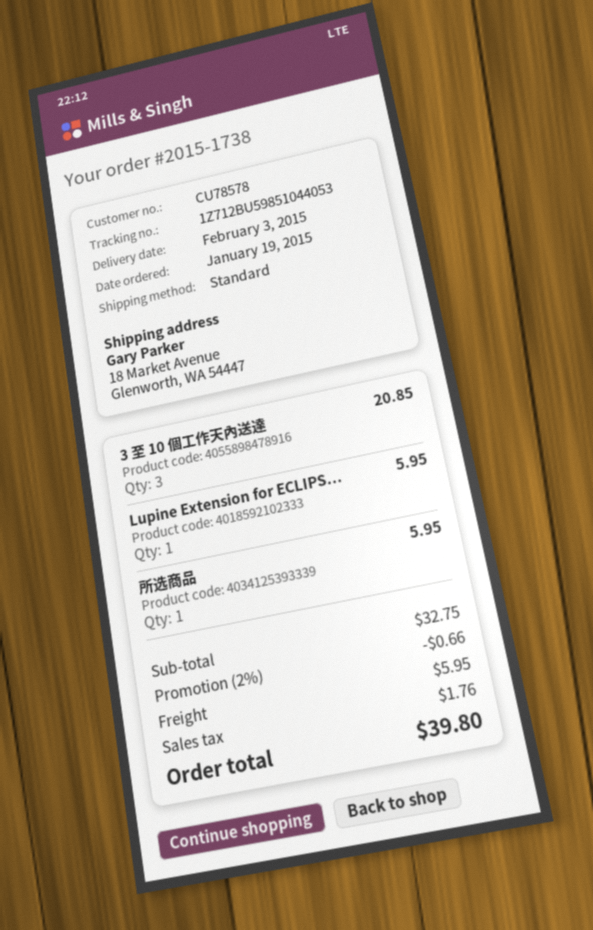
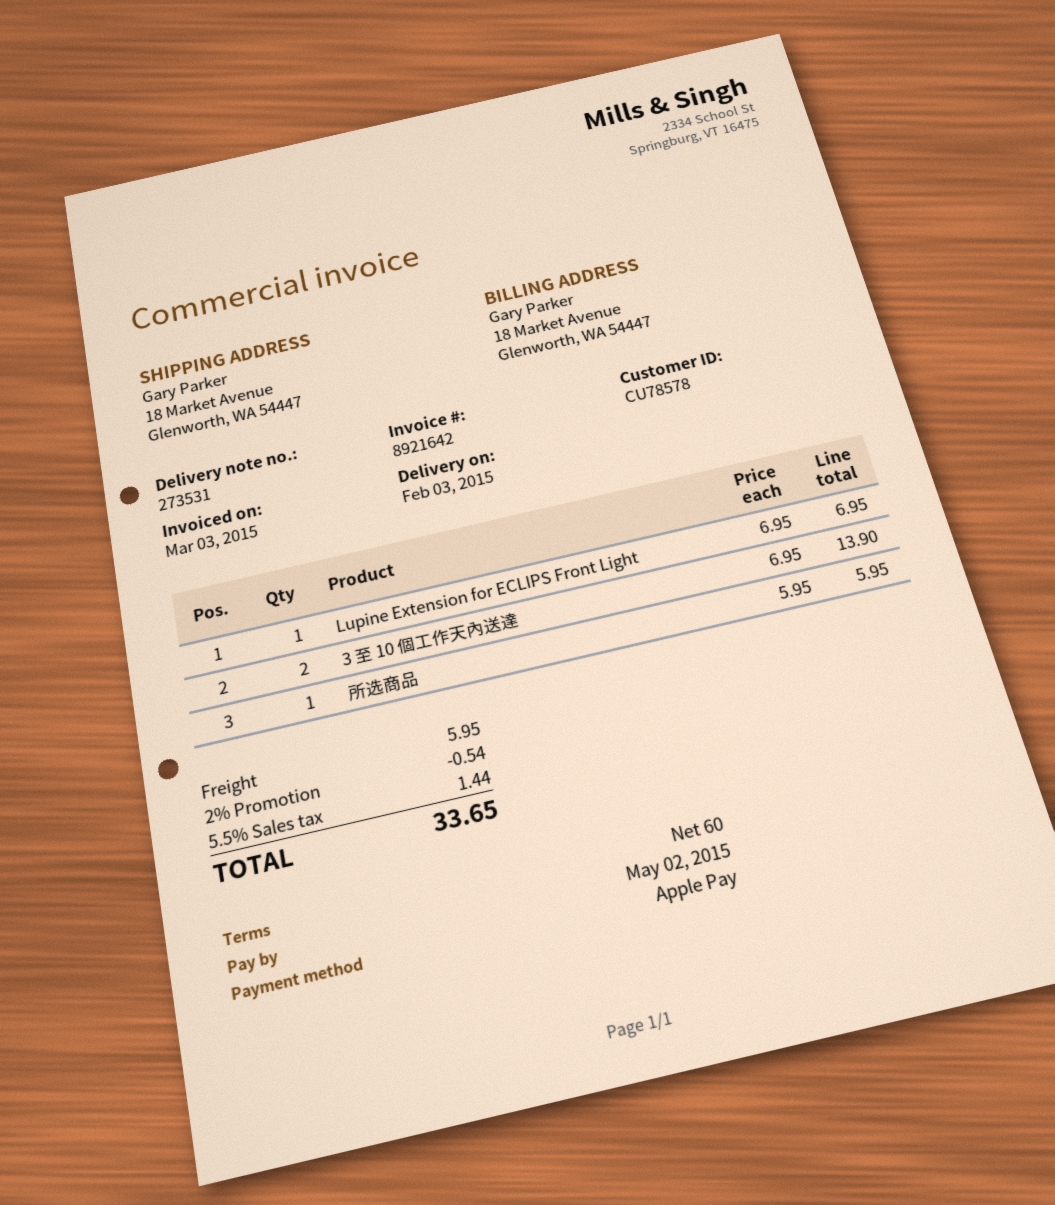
3 至 10 個工作天內送達: 3 for 20.85 -> 2 for 13.90
Lupine Extension for ECLIPS...: 1 for 5.95 -> 1 for 6.95
discount: 2% = 0.66 -> 2% = 0.54
tax: 1.76 -> 1.44
total: 39.80 -> 33.65

